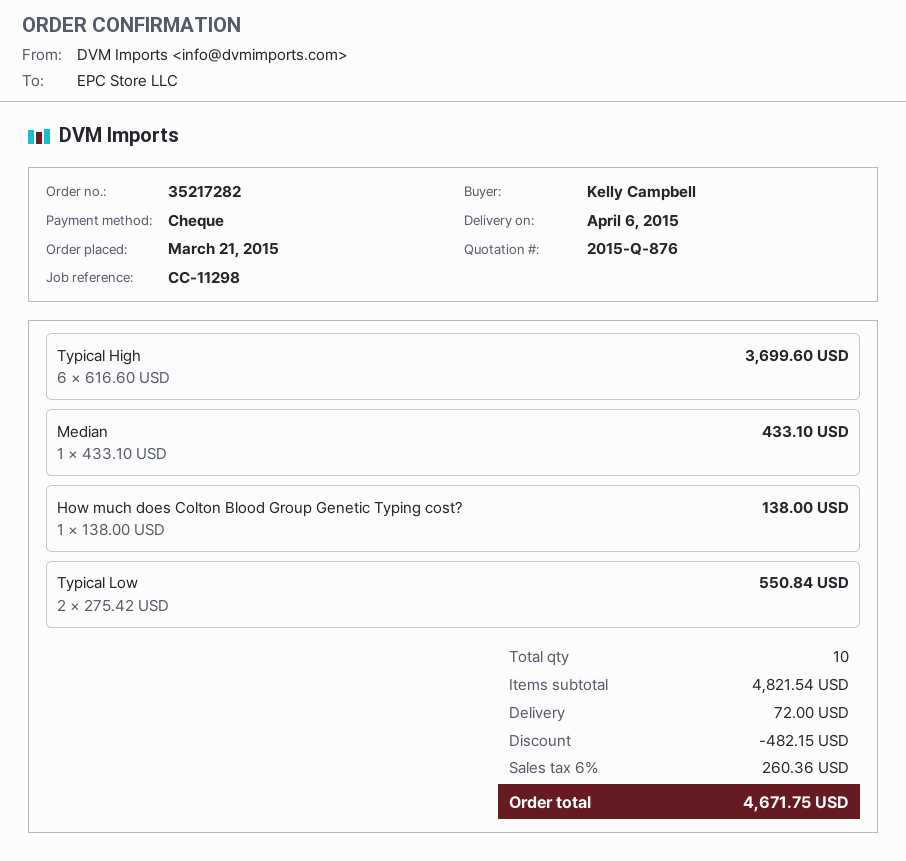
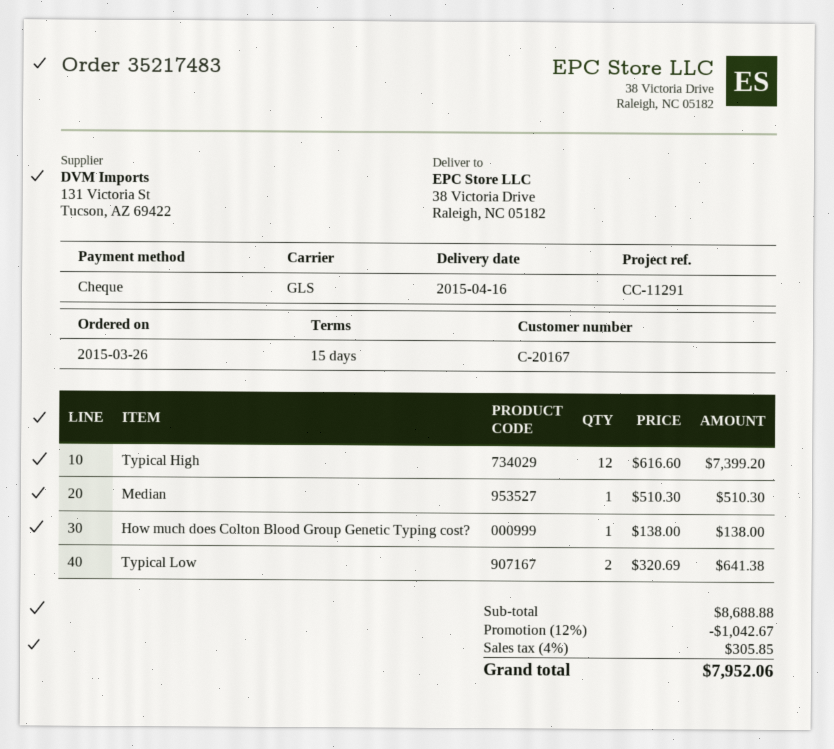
order number: 35217282 -> 35217483
order date: 2015-03-21 -> 2015-03-26
delivery date: 2015-04-06 -> 2015-04-16
reference: CC-11298 -> CC-11291
Typical High: 6 x 616.60 = 3699.60 -> 12 x 616.60 = 7399.20
Median: 1 x 433.10 = 433.10 -> 1 x 510.30 = 510.30
Typical Low: 2 x 275.42 = 550.84 -> 2 x 320.69 = 641.38
subtotal: 4821.54 -> 8688.88
discount: 482.15 -> 1042.67
shipping: 72.00 -> none
tax: 6% = 260.36 -> 4% = 305.85
total: 4671.75 -> 7952.06

